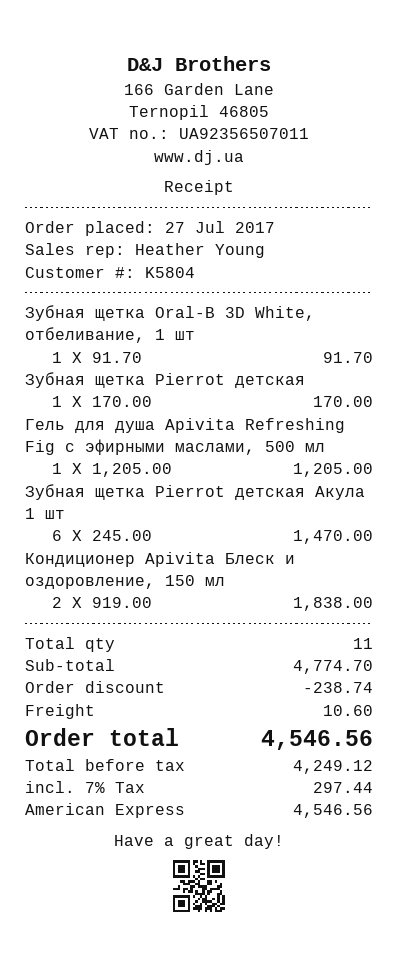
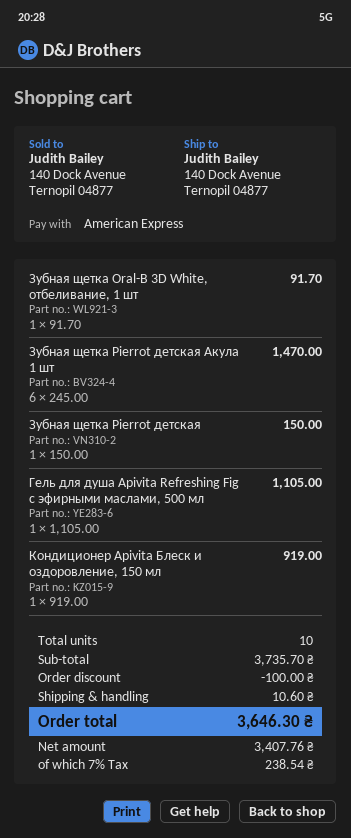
Зубная щетка Pierrot детская: 1 x 170.00 = 170.00 -> 1 x 150.00 = 150.00
Гель для душа Apivita Refreshing Fig с эфирными маслами, 500 мл: 1 x 1205.00 = 1205.00 -> 1 x 1105.00 = 1105.00
Кондиционер Apivita Блеск и оздоровление, 150 мл: 2 x 919.00 = 1838.00 -> 1 x 919.00 = 919.00
total quantity: 11 -> 10
subtotal: 4774.70 -> 3735.70
discount: 238.74 -> 100.00
net: 4249.12 -> 3407.76
tax: 7% = 297.44 -> 7% = 238.54
total: 4546.56 -> 3646.30

